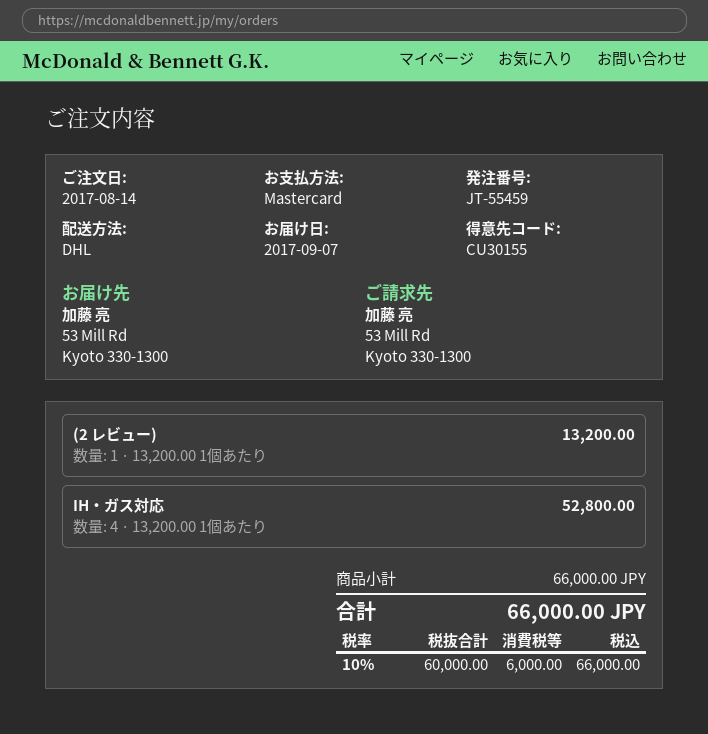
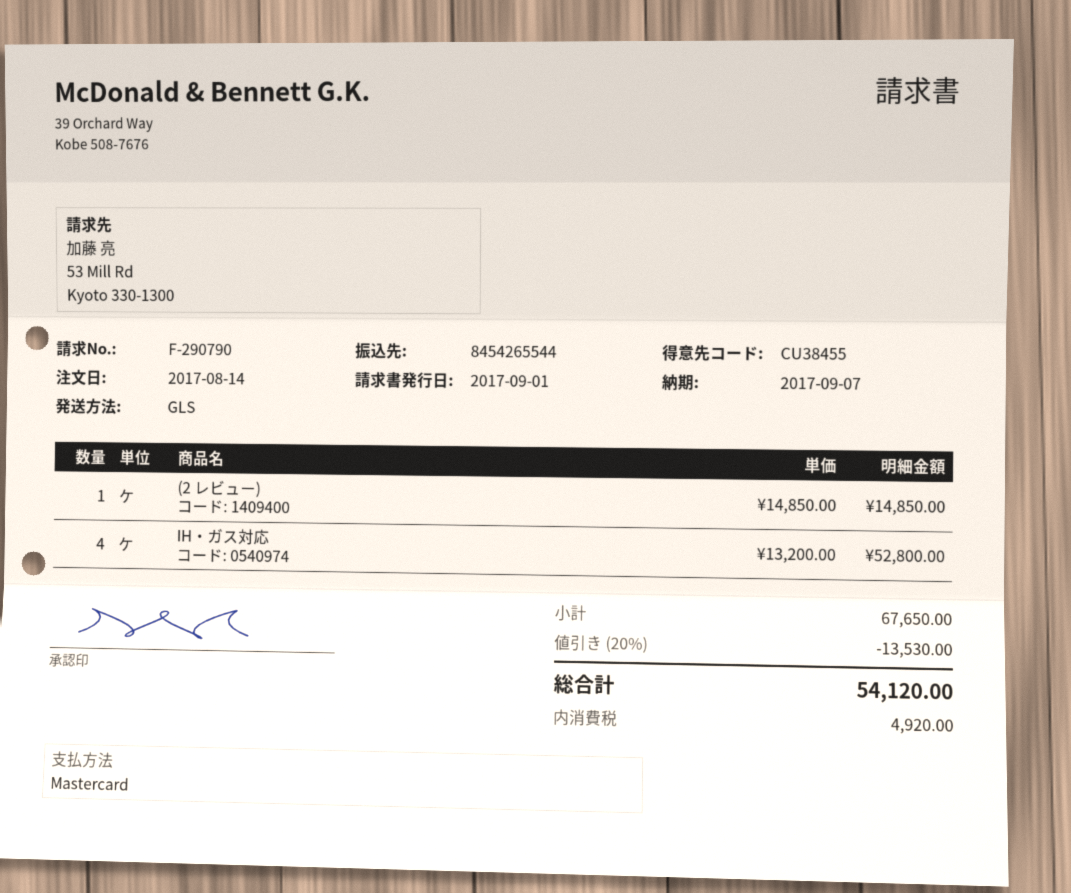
customer number: CU30155 -> CU38455
shipping method: DHL -> GLS
(2 レビュー): 1 x 13200.00 = 13200.00 -> 1 x 14850.00 = 14850.00
subtotal: 66000.00 -> 67650.00
discount: none -> 20% = 13530.00
tax: 6000.00 -> 4920.00
total: 66000.00 -> 54120.00

